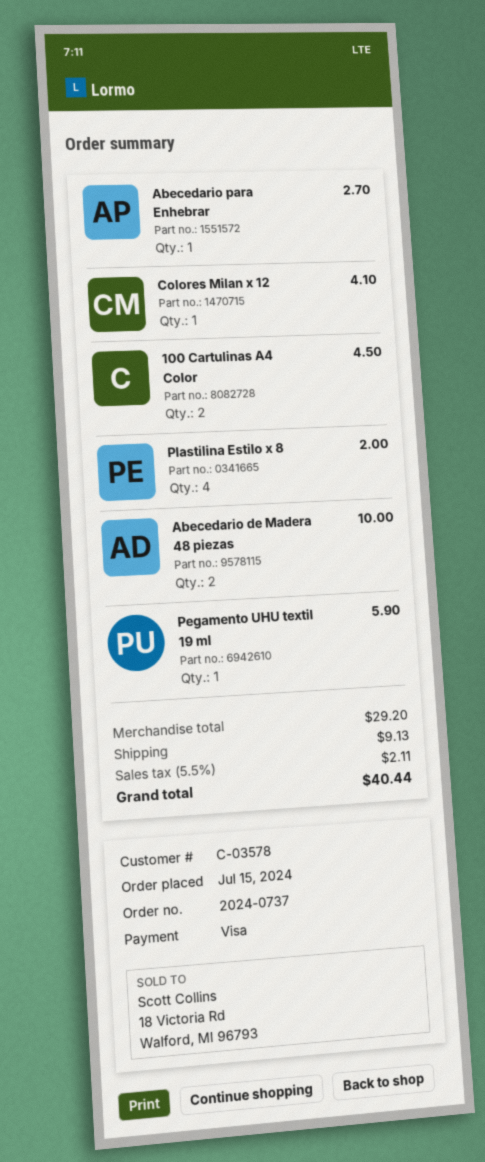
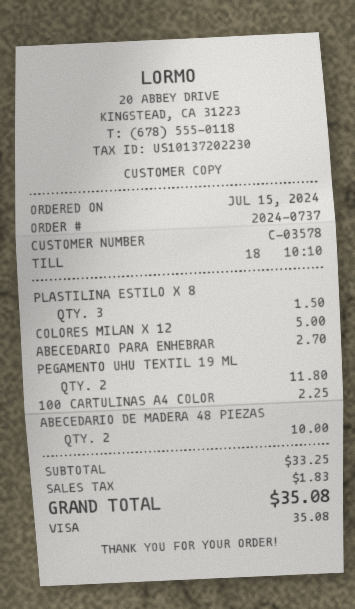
Colores Milan x 12: 1 for 4.10 -> 1 for 5.00
100 Cartulinas A4 Color: 2 for 4.50 -> 1 for 2.25
Plastilina Estilo x 8: 4 for 2.00 -> 3 for 1.50
Pegamento UHU textil 19 ml: 1 for 5.90 -> 2 for 11.80
subtotal: 29.20 -> 33.25
shipping: 9.13 -> none
tax: 2.11 -> 1.83
total: 40.44 -> 35.08

